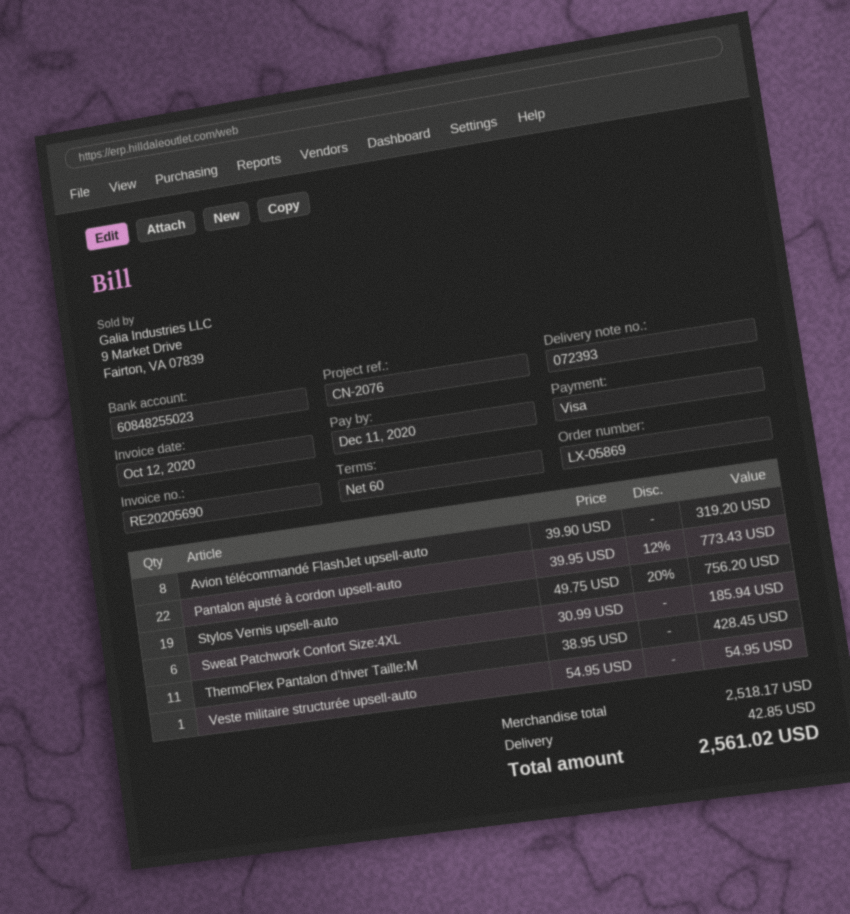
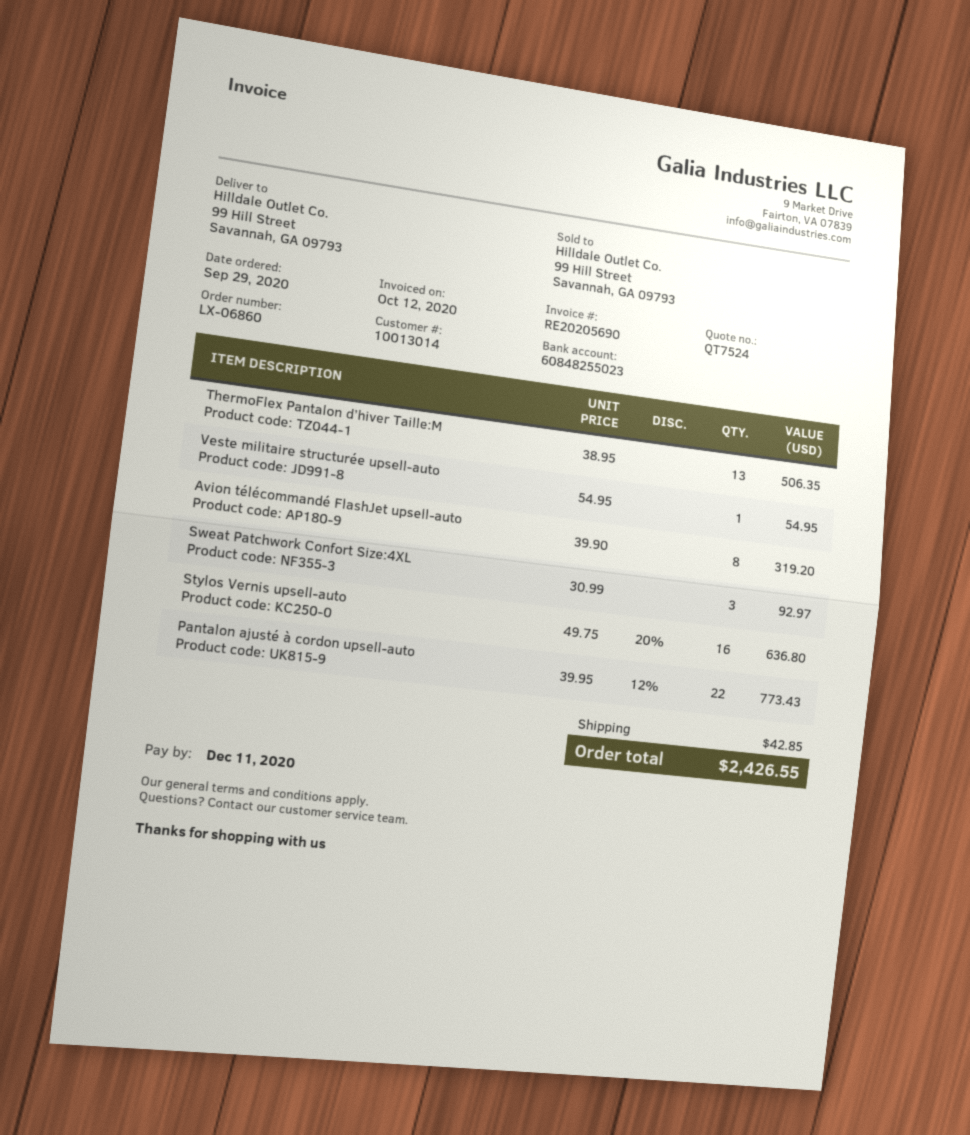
order number: LX-05869 -> LX-06860
Stylos Vernis upsell-auto: 19 x 49.75 - 20% = 756.20 -> 16 x 49.75 - 20% = 636.80
Sweat Patchwork Confort Size:4XL: 6 x 30.99 = 185.94 -> 3 x 30.99 = 92.97
ThermoFlex Pantalon d’hiver Taille:M: 11 x 38.95 = 428.45 -> 13 x 38.95 = 506.35
total: 2561.02 -> 2426.55

